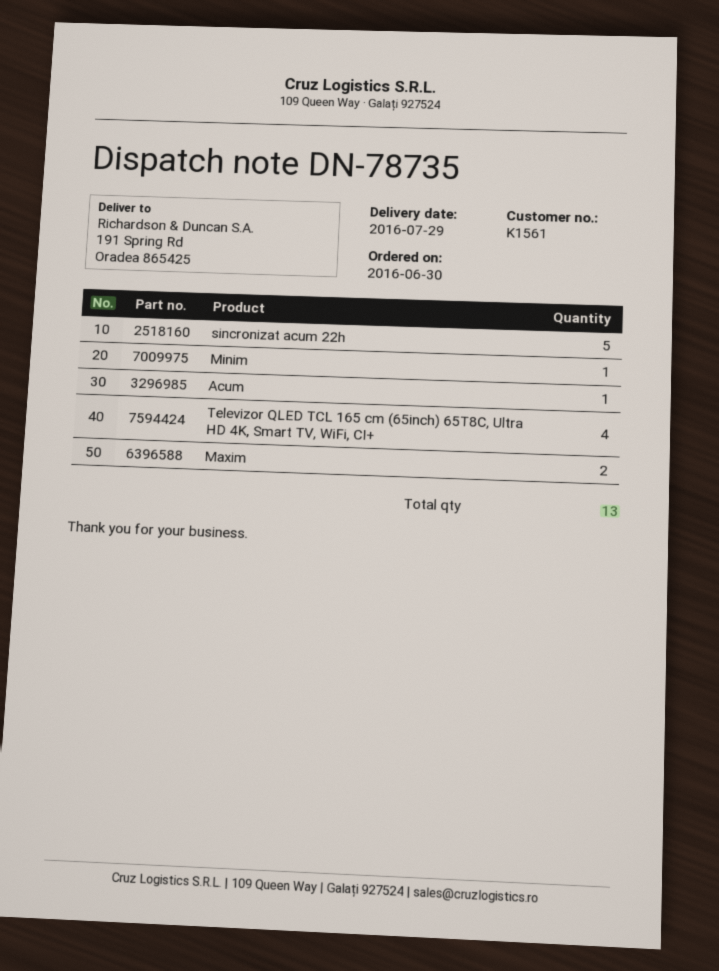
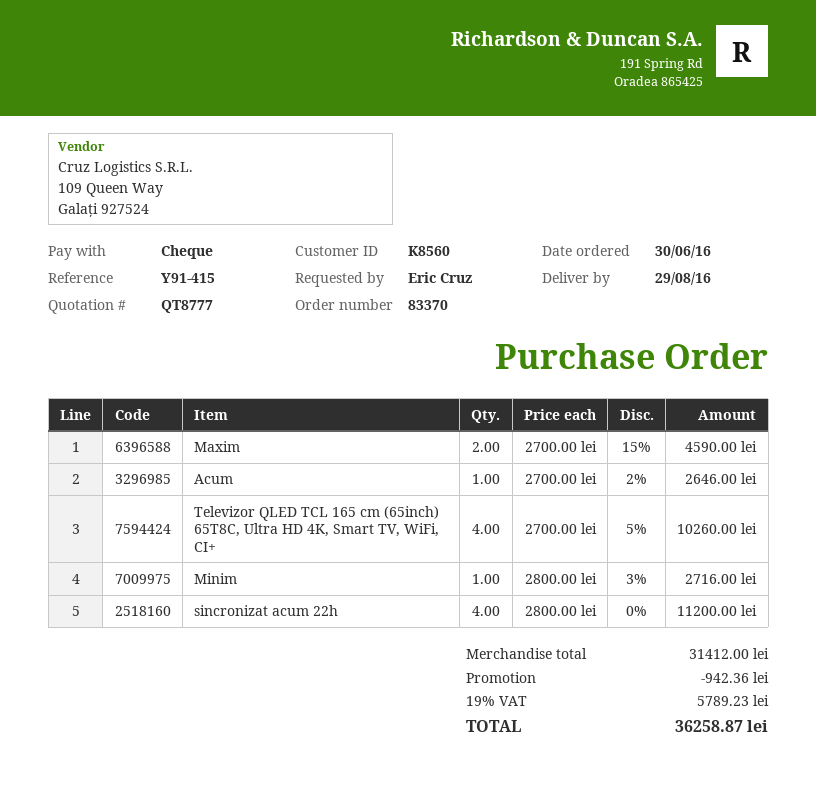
delivery date: 2016-07-29 -> 2016-08-29
customer number: K1561 -> K8560
sincronizat acum 22h: 5 -> 4

